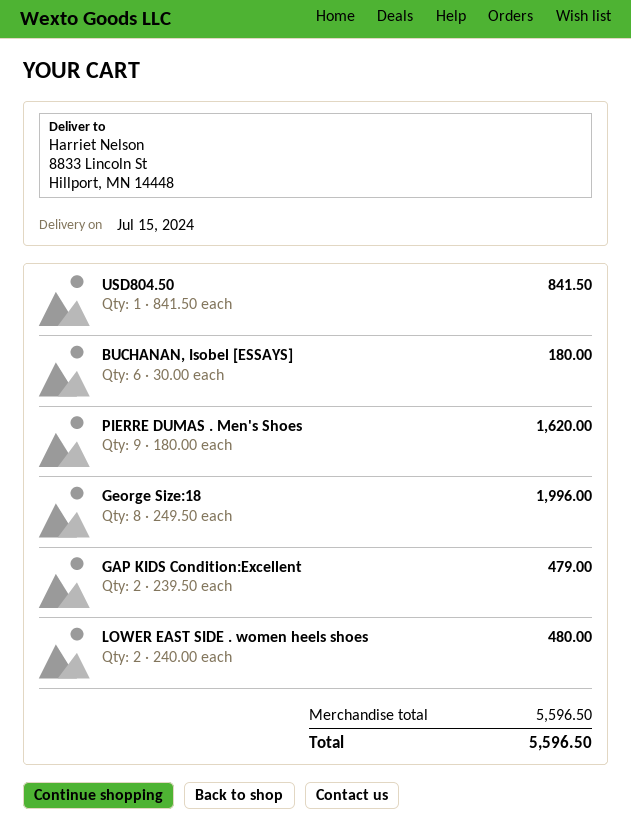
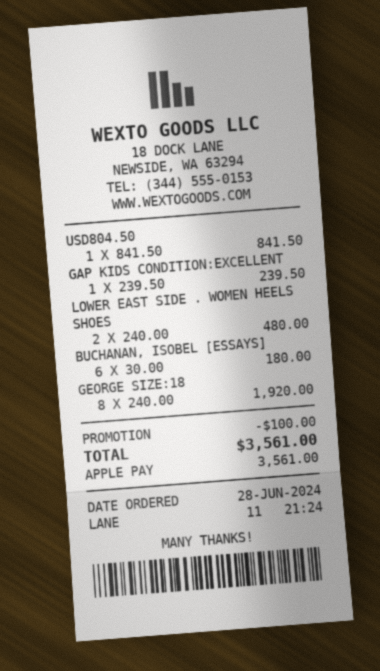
PIERRE DUMAS . Men's Shoes: 9 x 180.00 = 1620.00 -> none
George Size:18: 8 x 249.50 = 1996.00 -> 8 x 240.00 = 1920.00
GAP KIDS Condition:Excellent: 2 x 239.50 = 479.00 -> 1 x 239.50 = 239.50
discount: none -> 100.00
total: 5596.50 -> 3561.00

